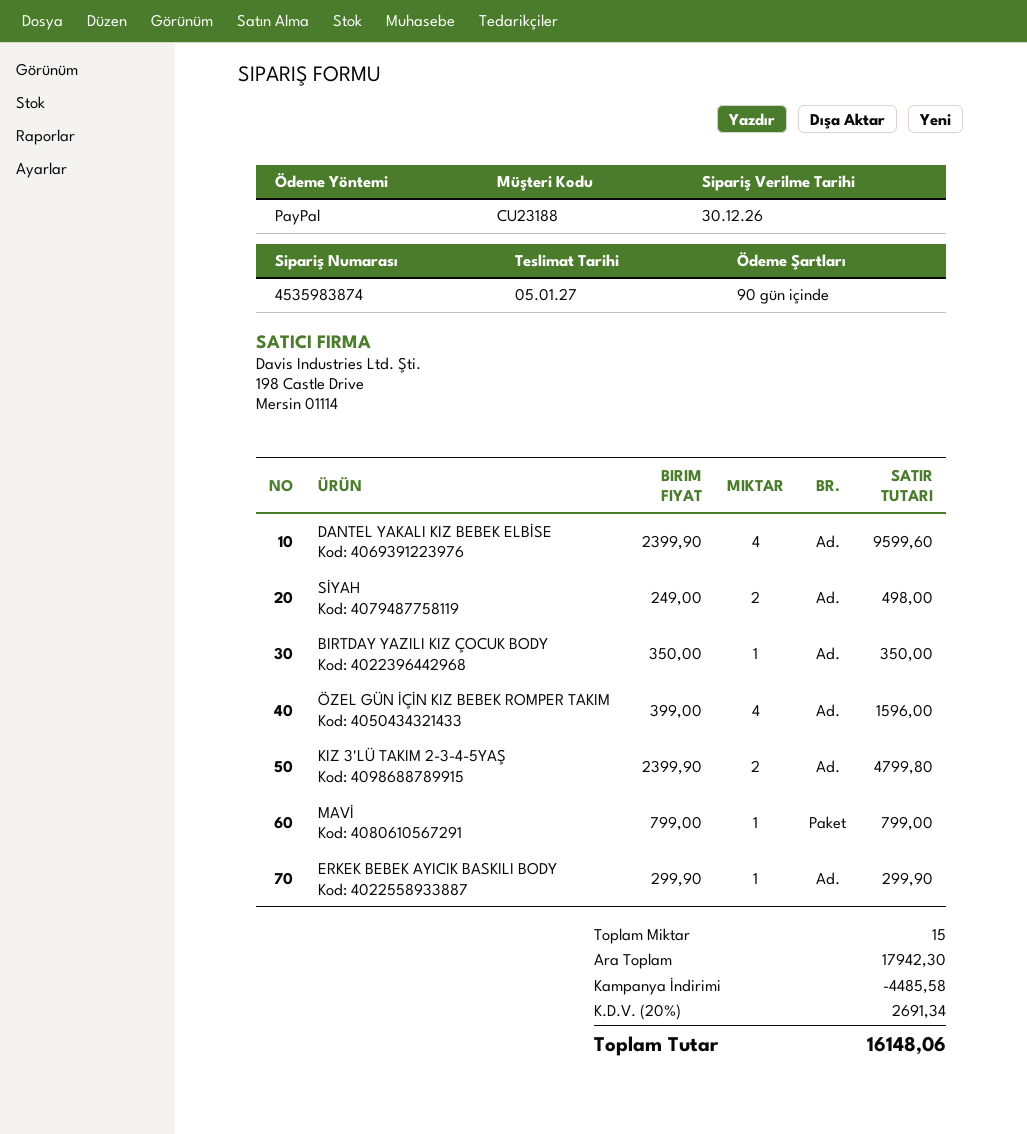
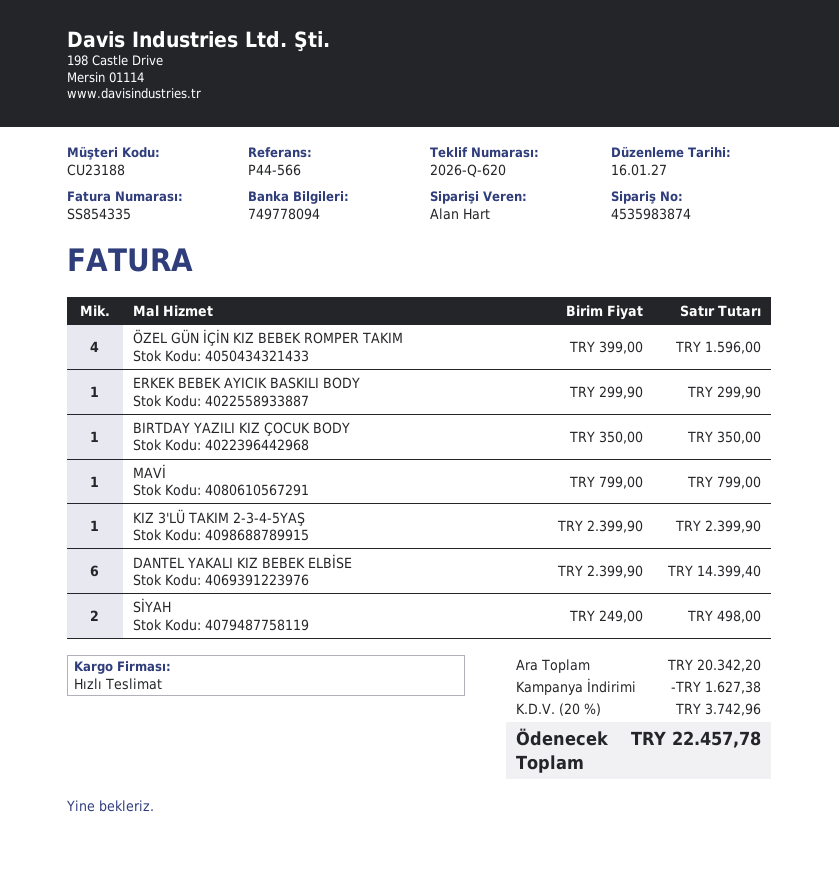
DANTEL YAKALI KIZ BEBEK ELBİSE: 4 x 2399.90 = 9599.60 -> 6 x 2399.90 = 14399.40
KIZ 3'LÜ TAKIM 2-3-4-5YAŞ: 2 x 2399.90 = 4799.80 -> 1 x 2399.90 = 2399.90
subtotal: 17942.30 -> 20342.20
discount: 4485.58 -> 1627.38
tax: 20% = 2691.34 -> 20% = 3742.96
total: 16148.06 -> 22457.78

